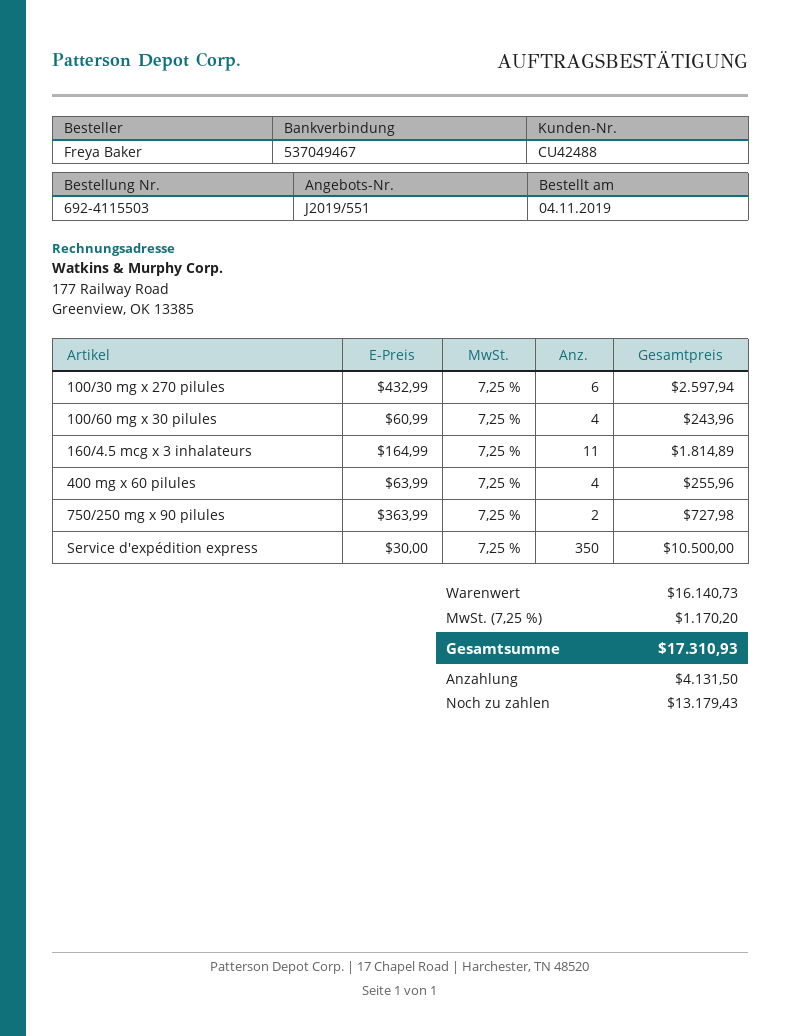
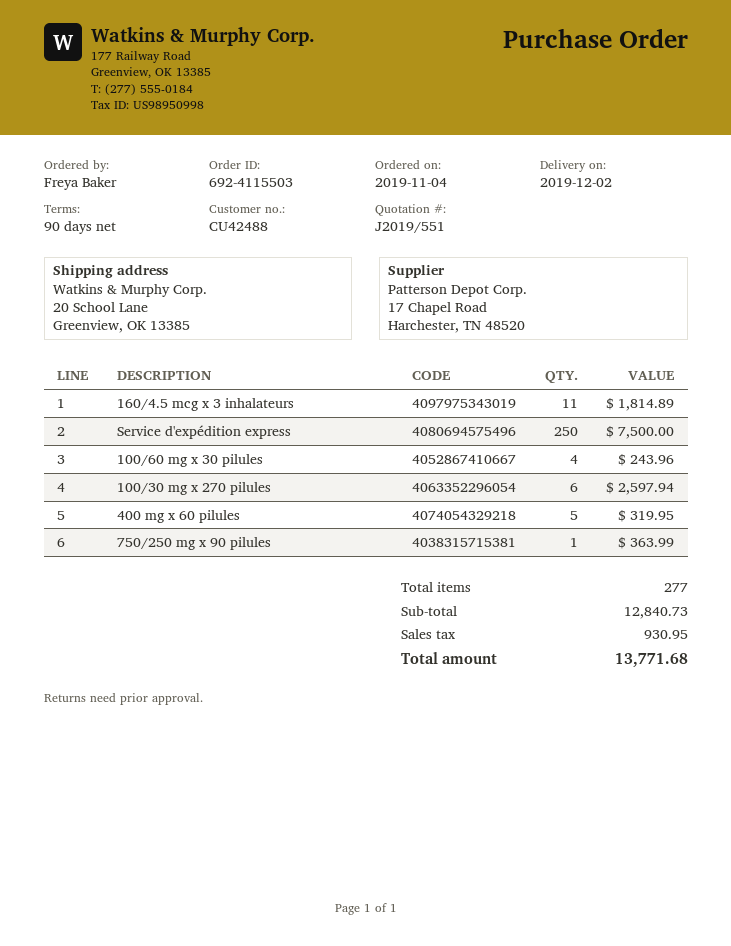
400 mg x 60 pilules: 4 for 255.96 -> 5 for 319.95
750/250 mg x 90 pilules: 2 for 727.98 -> 1 for 363.99
Service d'expédition express: 350 for 10500.00 -> 250 for 7500.00
subtotal: 16140.73 -> 12840.73
tax: 1170.20 -> 930.95
total: 17310.93 -> 13771.68

